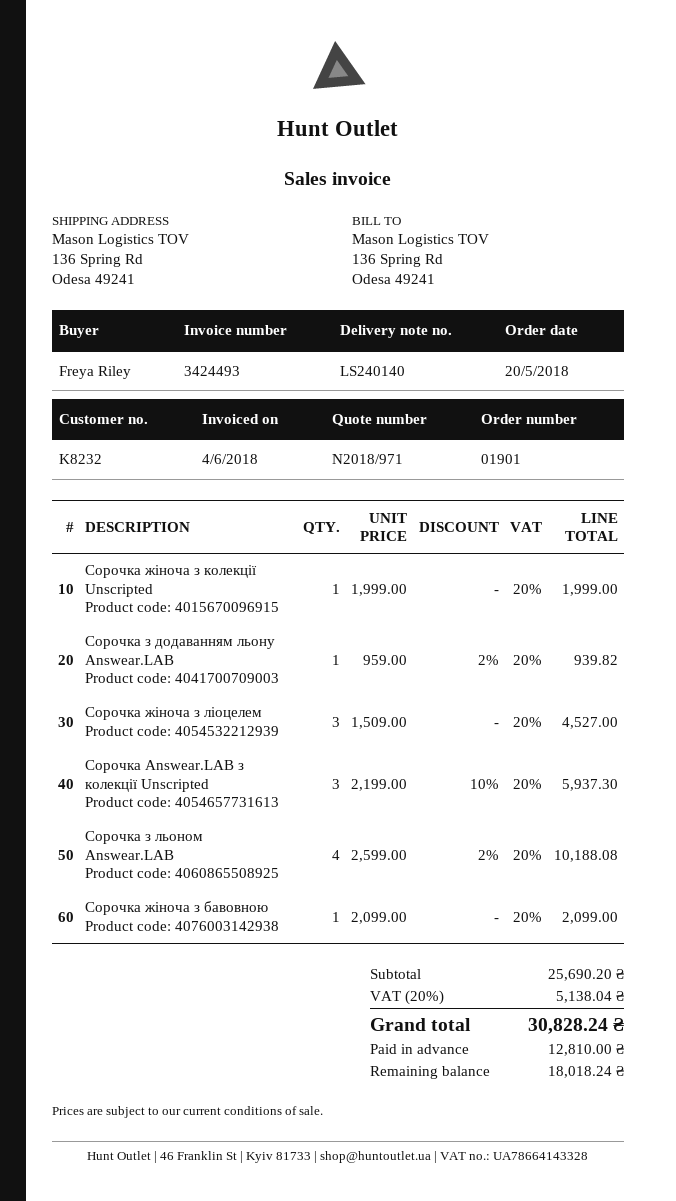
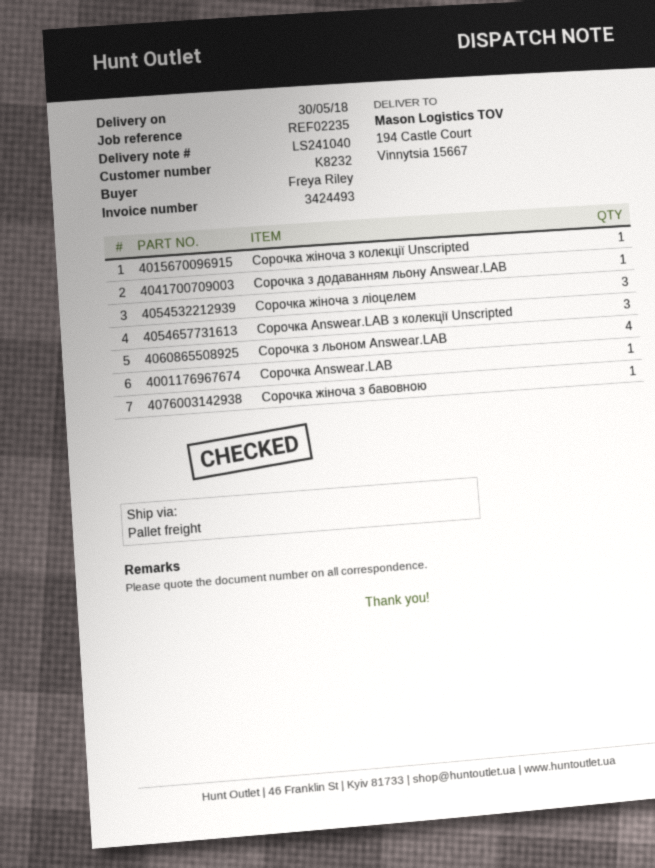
delivery note number: LS240140 -> LS241040
ship to: 136 Spring Rd, Odesa 49241 -> 194 Castle Court, Vinnytsia 15667
Сорочка Answear.LAB: none -> 1

